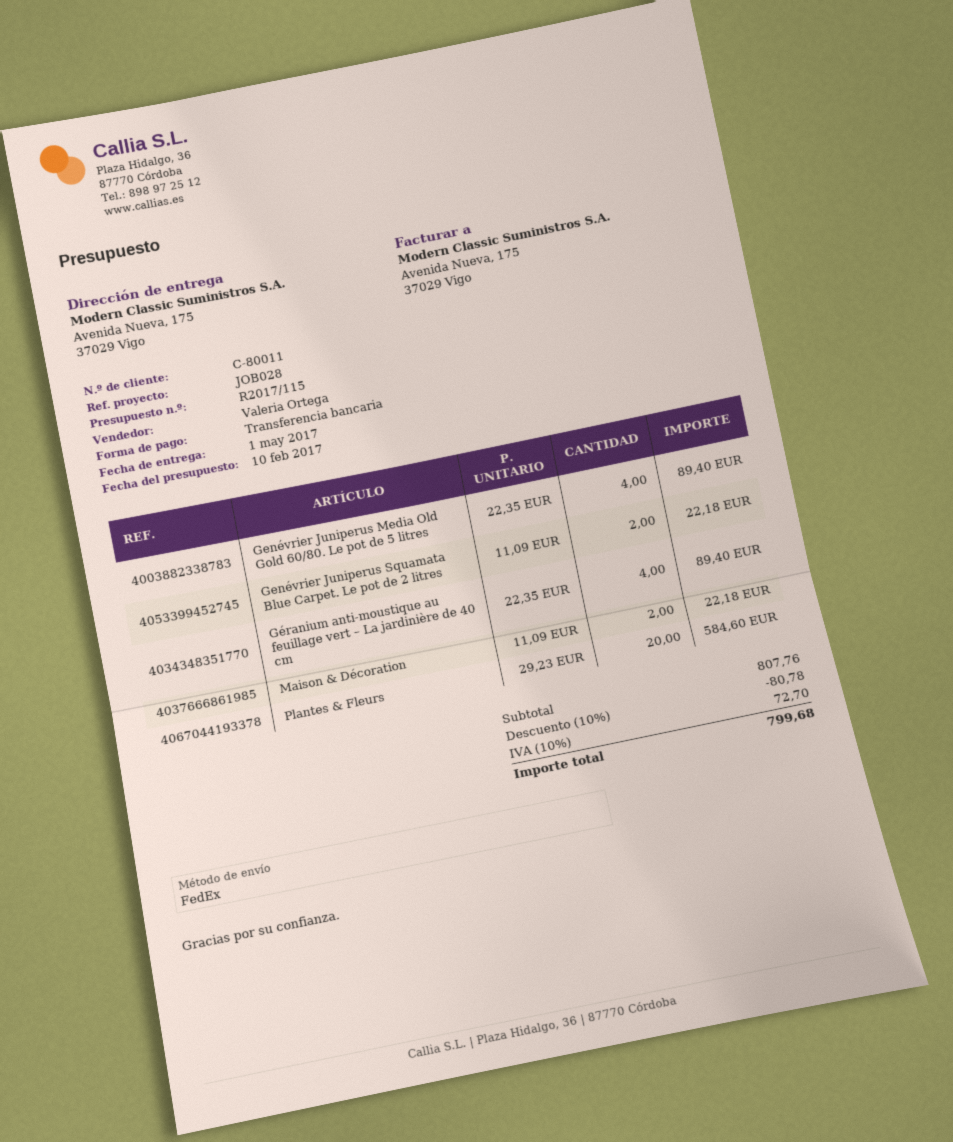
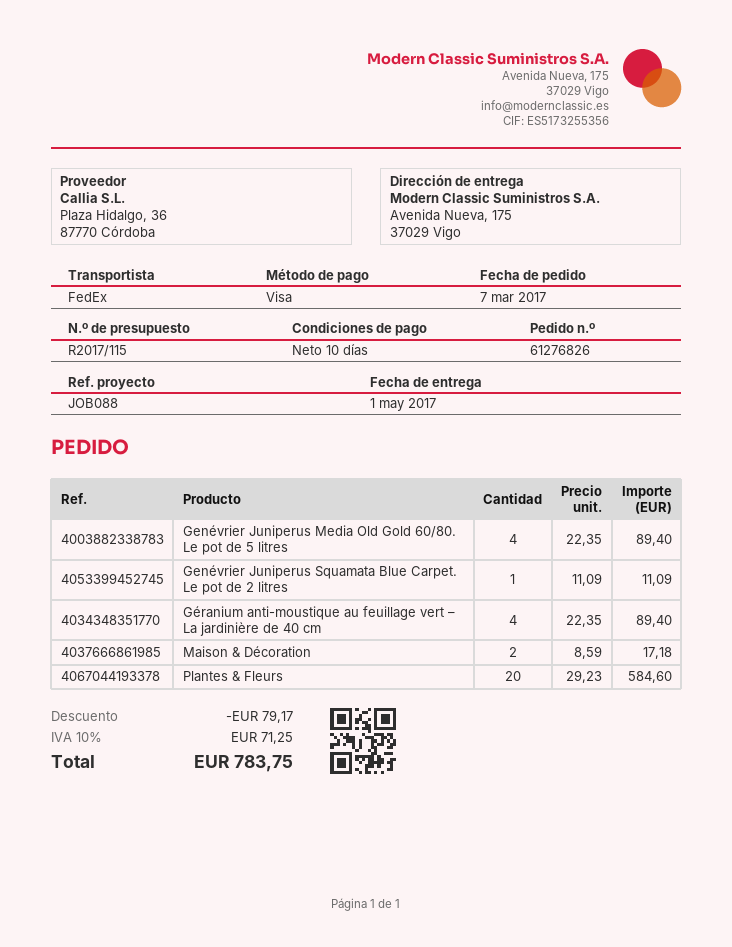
reference: JOB028 -> JOB088
payment method: bank transfer -> Visa
Genévrier Juniperus Squamata Blue Carpet. Le pot de 2 litres: 2 x 11.09 = 22.18 -> 1 x 11.09 = 11.09
Maison & Décoration: 2 x 11.09 = 22.18 -> 2 x 8.59 = 17.18
discount: 80.78 -> 79.17
tax: 10% = 72.70 -> 10% = 71.25
total: 799.68 -> 783.75

